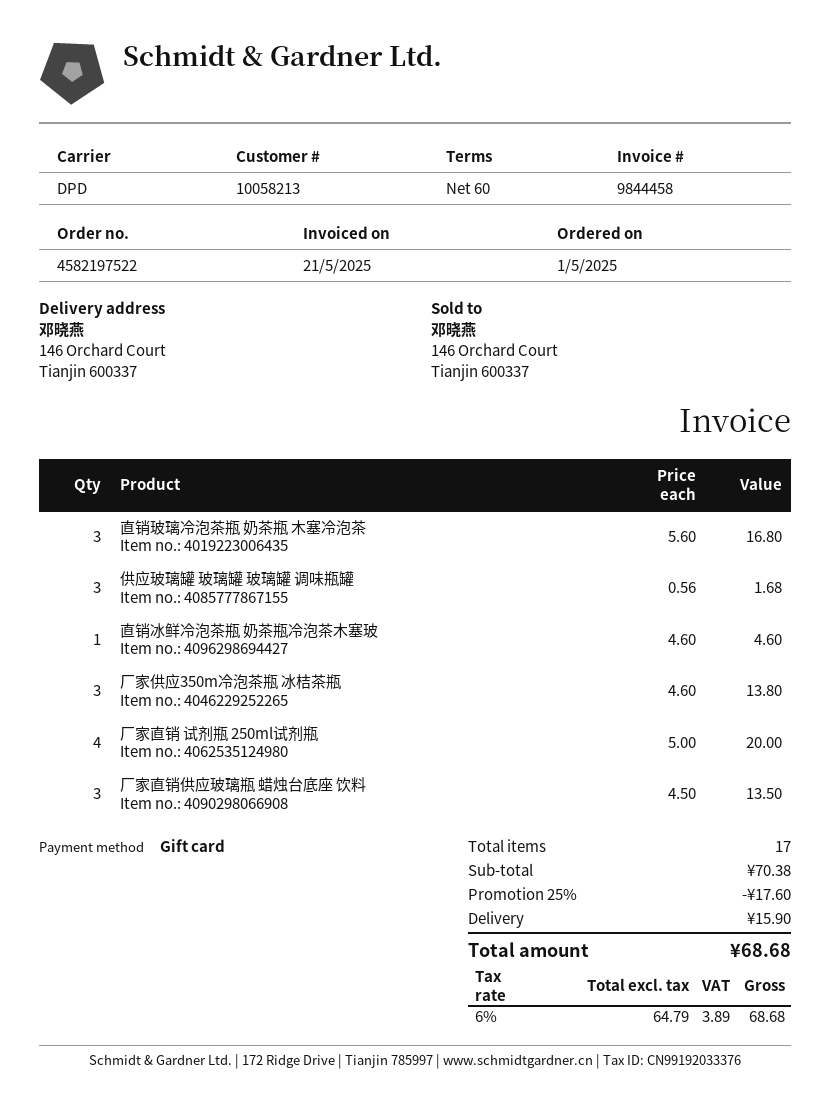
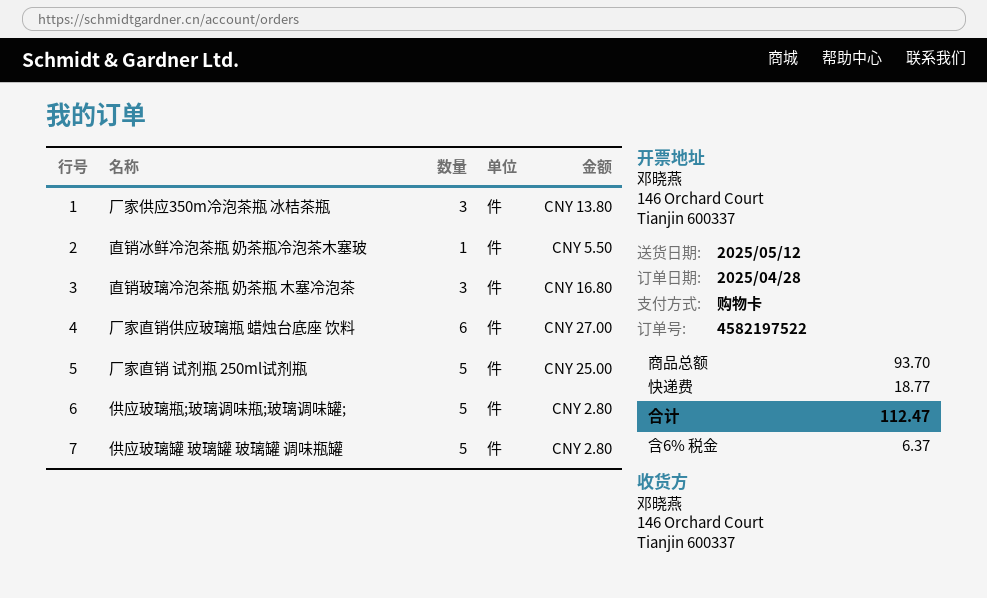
order date: 2025-05-01 -> 2025-04-28
供应玻璃罐 玻璃罐 玻璃罐 调味瓶罐: 3 for 1.68 -> 5 for 2.80
直销冰鲜冷泡茶瓶 奶茶瓶冷泡茶木塞玻: 1 for 4.60 -> 1 for 5.50
厂家直销 试剂瓶 250ml试剂瓶: 4 for 20.00 -> 5 for 25.00
厂家直销供应玻璃瓶 蜡烛台底座 饮料: 3 for 13.50 -> 6 for 27.00
供应玻璃瓶;玻璃调味瓶;玻璃调味罐;: none -> 5 for 2.80
subtotal: 70.38 -> 93.70
discount: 25% = 17.60 -> none
shipping: 15.90 -> 18.77
tax: 6% = 3.89 -> 6% = 6.37
total: 68.68 -> 112.47

